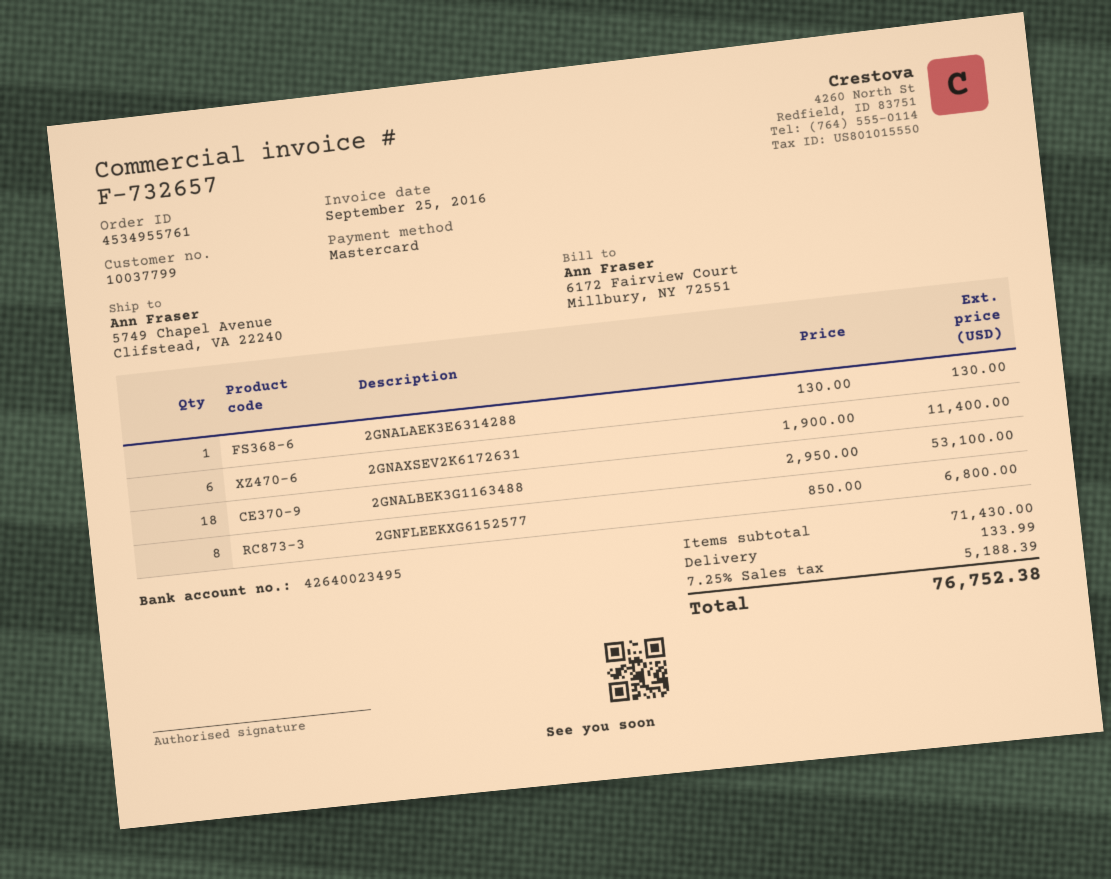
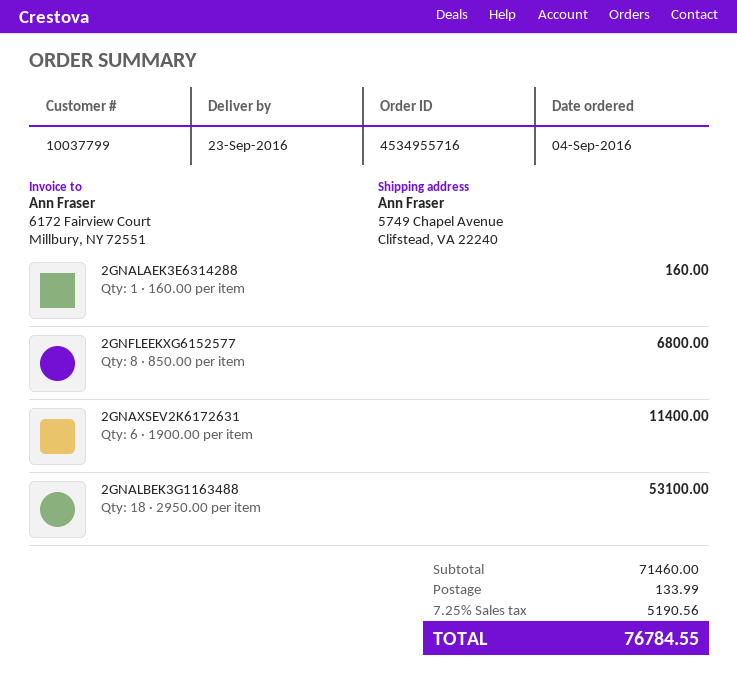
order number: 4534955761 -> 4534955716
2GNALAEK3E6314288: 1 x 130.00 = 130.00 -> 1 x 160.00 = 160.00
subtotal: 71430.00 -> 71460.00
tax: 7.25% = 5188.39 -> 7.25% = 5190.56
total: 76752.38 -> 76784.55

